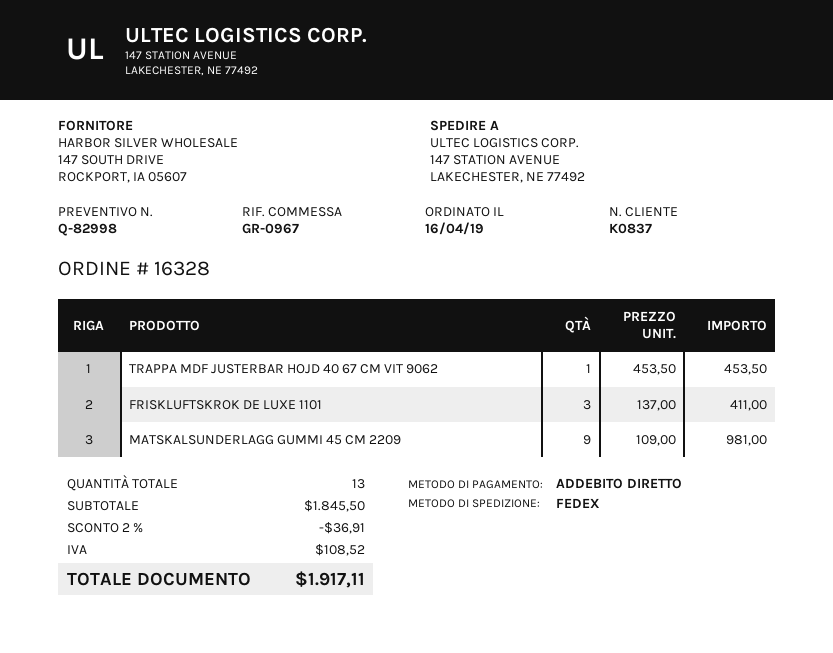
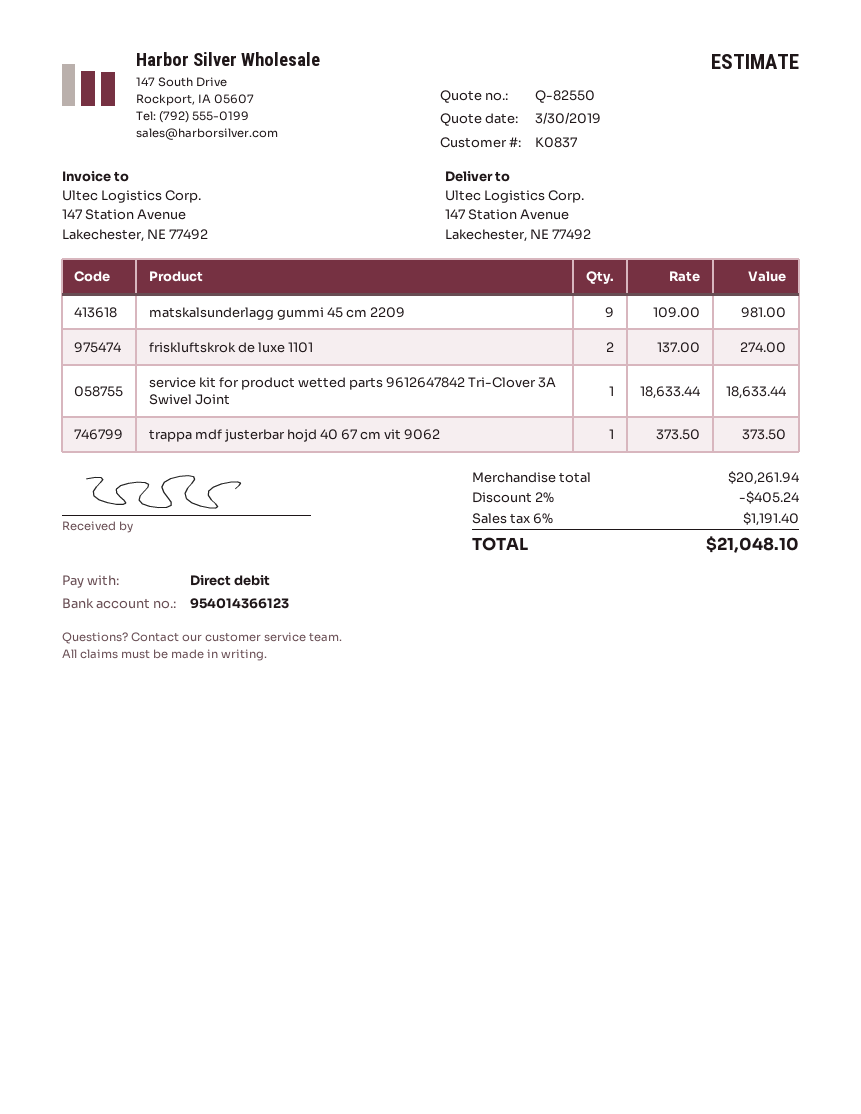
quote number: Q-82998 -> Q-82550
TRAPPA MDF JUSTERBAR HOJD 40 67 CM VIT 9062: 1 x 453.50 = 453.50 -> 1 x 373.50 = 373.50
FRISKLUFTSKROK DE LUXE 1101: 3 x 137.00 = 411.00 -> 2 x 137.00 = 274.00
service kit for product wetted parts 9612647842 Tri-Clover 3A Swivel Joint: none -> 1 x 18633.44 = 18633.44
subtotal: 1845.50 -> 20261.94
discount: 2% = 36.91 -> 2% = 405.24
tax: 108.52 -> 1191.40
total: 1917.11 -> 21048.10

